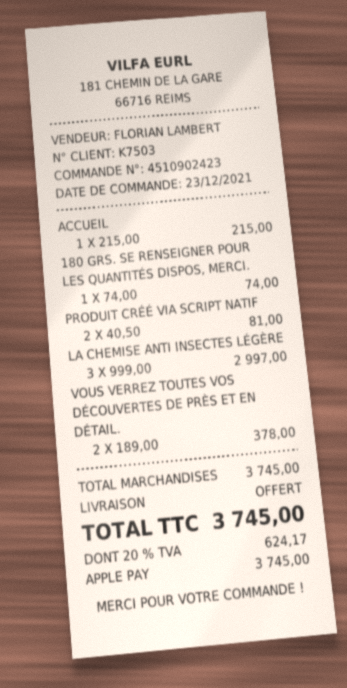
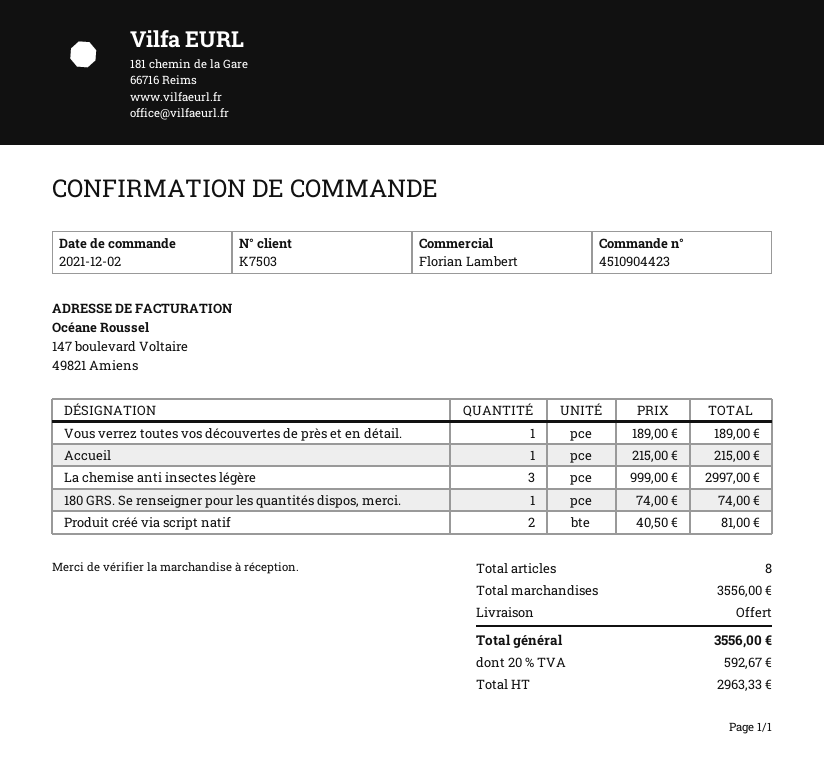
order number: 4510902423 -> 4510904423
order date: 2021-12-23 -> 2021-12-02
VOUS VERREZ TOUTES VOS DÉCOUVERTES DE PRÈS ET EN DÉTAIL.: 2 x 189.00 = 378.00 -> 1 x 189.00 = 189.00
subtotal: 3745.00 -> 3556.00
tax: 20% = 624.17 -> 20% = 592.67
total: 3745.00 -> 3556.00

